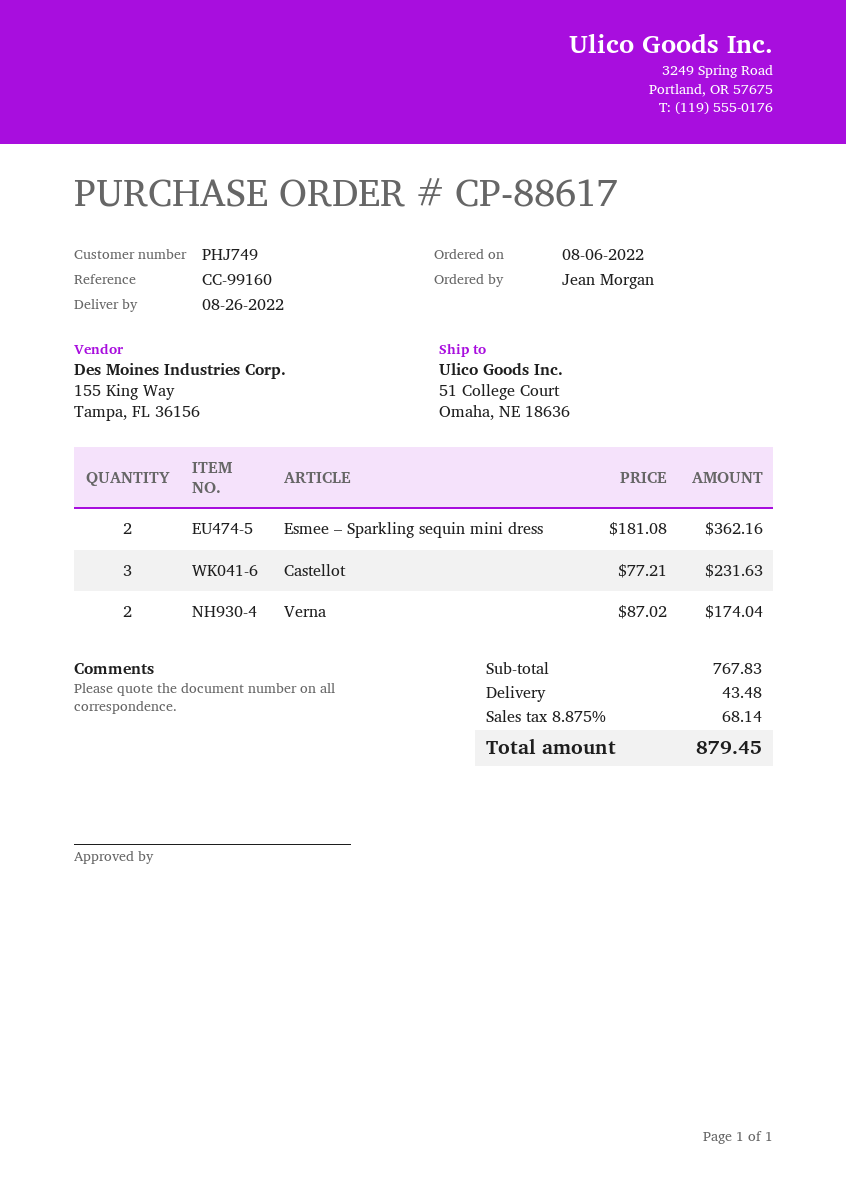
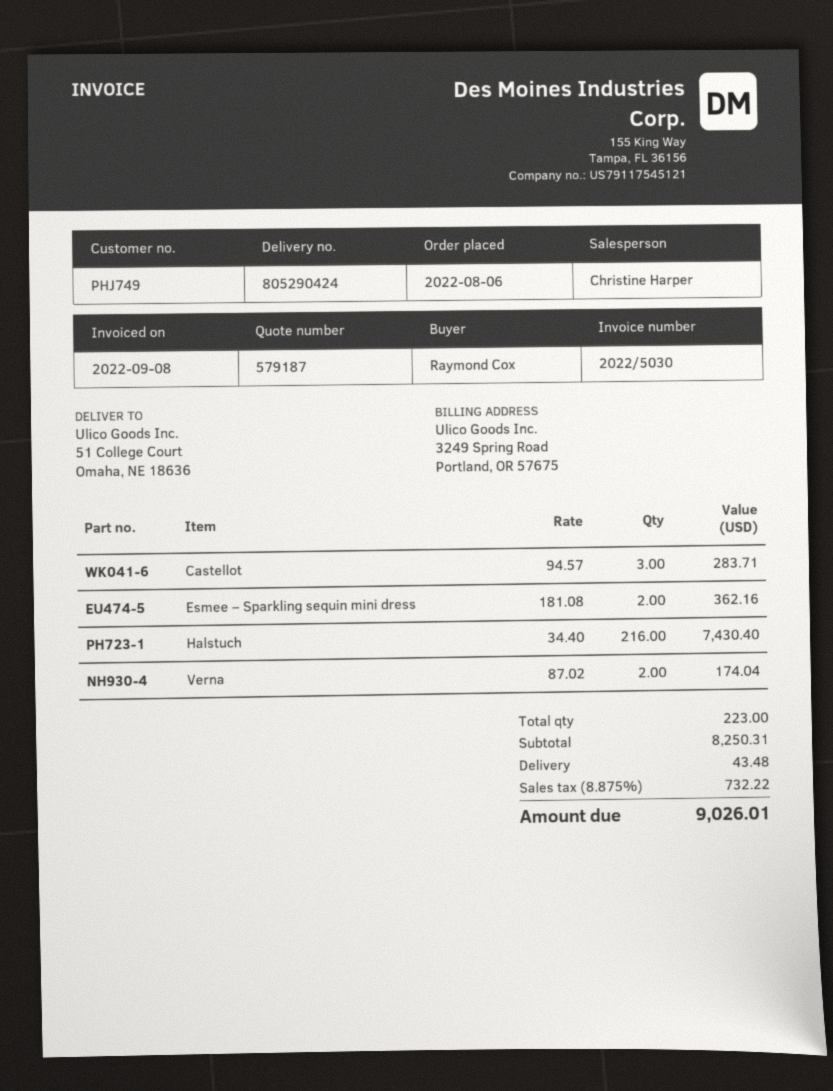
ordered by: Jean Morgan -> Raymond Cox
Castellot: 3 x 77.21 = 231.63 -> 3 x 94.57 = 283.71
Halstuch: none -> 216 x 34.40 = 7430.40
subtotal: 767.83 -> 8250.31
tax: 8.875% = 68.14 -> 8.875% = 732.22
total: 879.45 -> 9026.01

